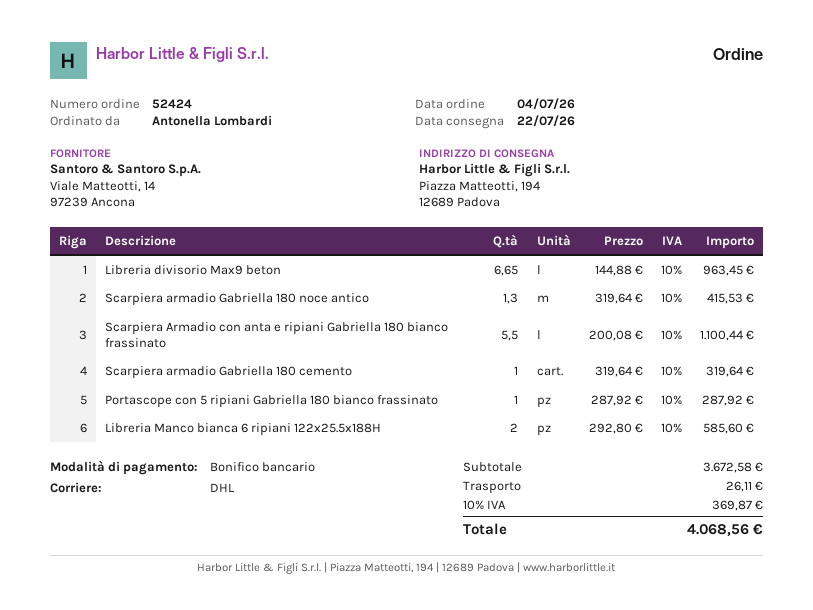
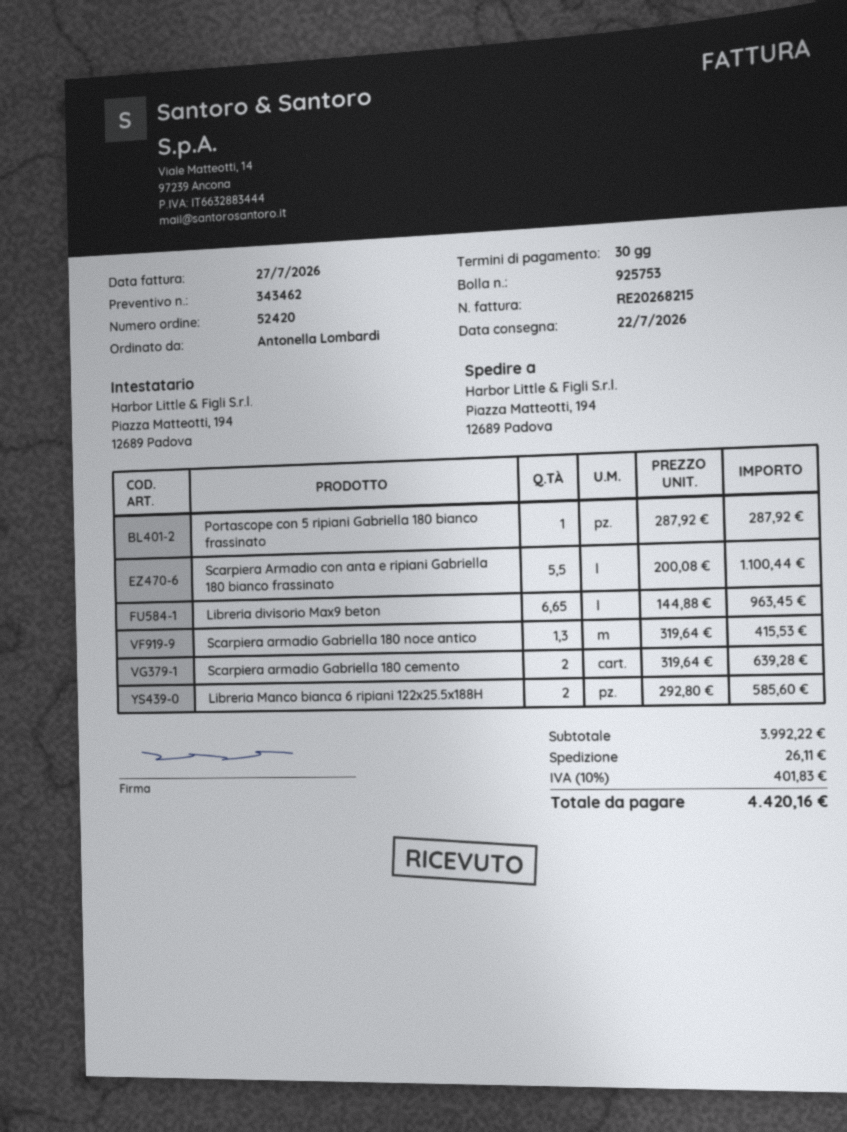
order number: 52424 -> 52420
Scarpiera armadio Gabriella 180 cemento: 1 x 319.64 = 319.64 -> 2 x 319.64 = 639.28
subtotal: 3672.58 -> 3992.22
tax: 10% = 369.87 -> 10% = 401.83
total: 4068.56 -> 4420.16

